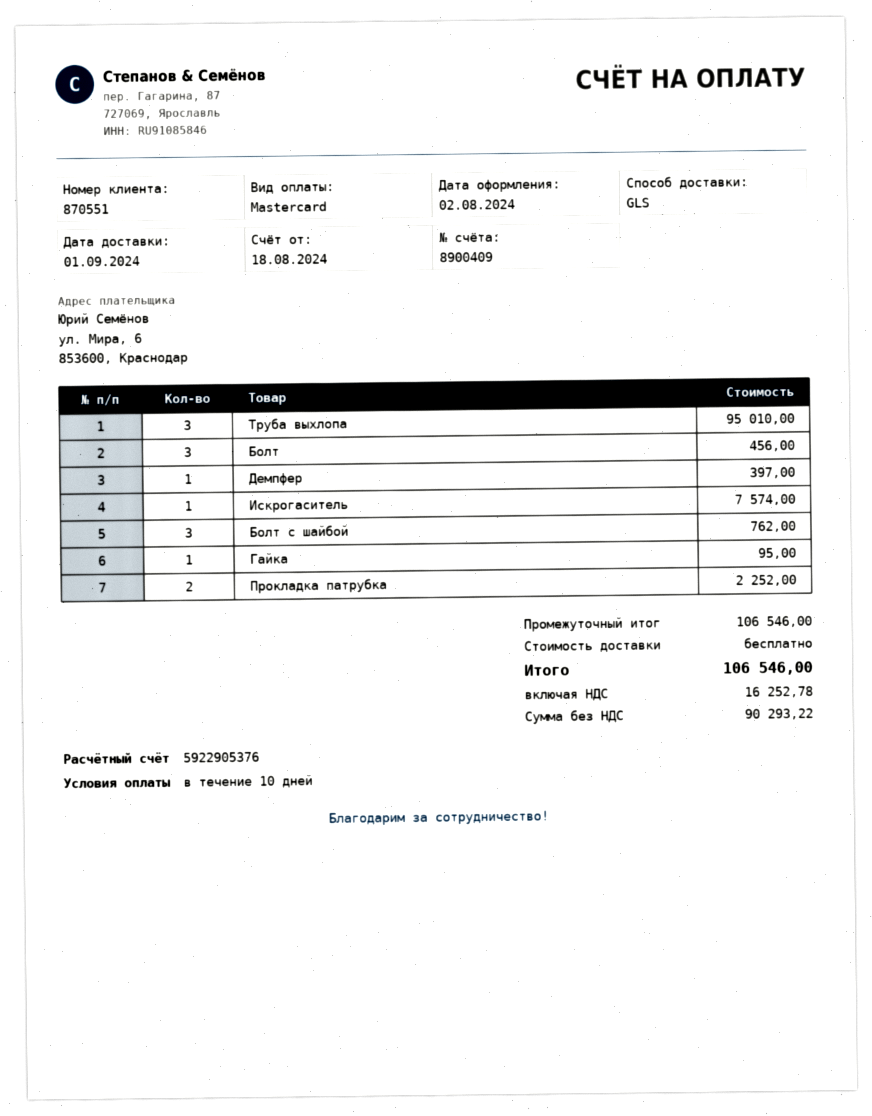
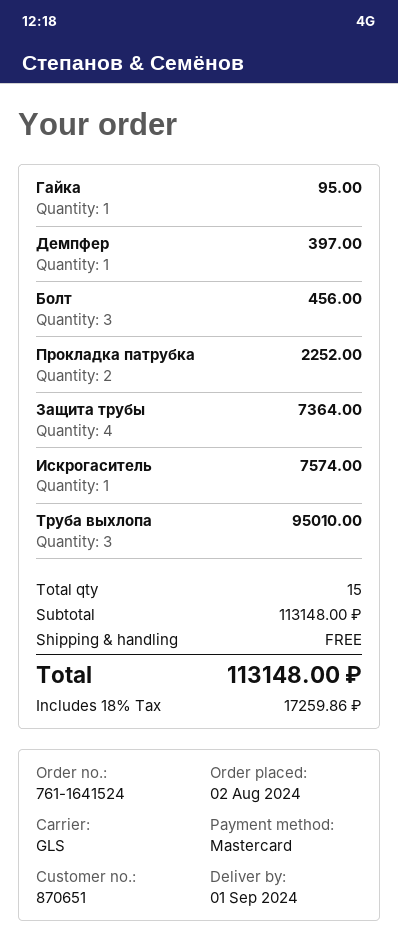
customer number: 870551 -> 870651
Болт с шайбой: 3 for 762.00 -> none
Защита трубы: none -> 4 for 7364.00
subtotal: 106546.00 -> 113148.00
tax: 16252.78 -> 17259.86
total: 106546.00 -> 113148.00

